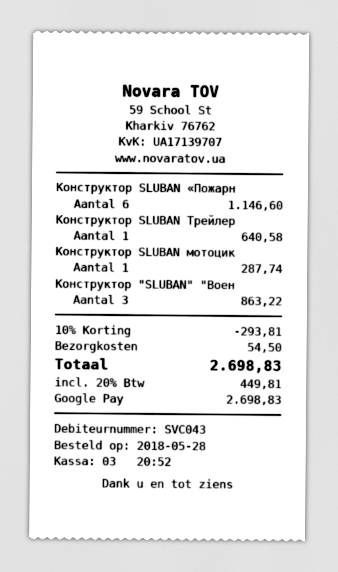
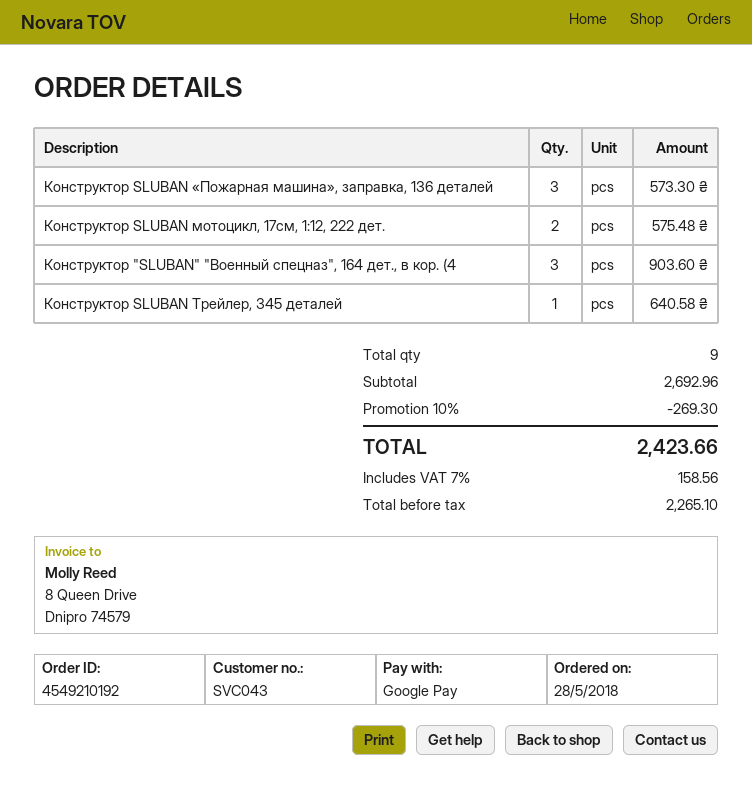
Конструктор SLUBAN «Пожарн: 6 for 1146.60 -> 3 for 573.30
Конструктор SLUBAN мотоцик: 1 for 287.74 -> 2 for 575.48
Конструктор "SLUBAN" "Воен: 3 for 863.22 -> 3 for 903.60
discount: 10% = 293.81 -> 10% = 269.30
shipping: 54.50 -> none
tax: 20% = 449.81 -> 7% = 158.56
total: 2698.83 -> 2423.66

